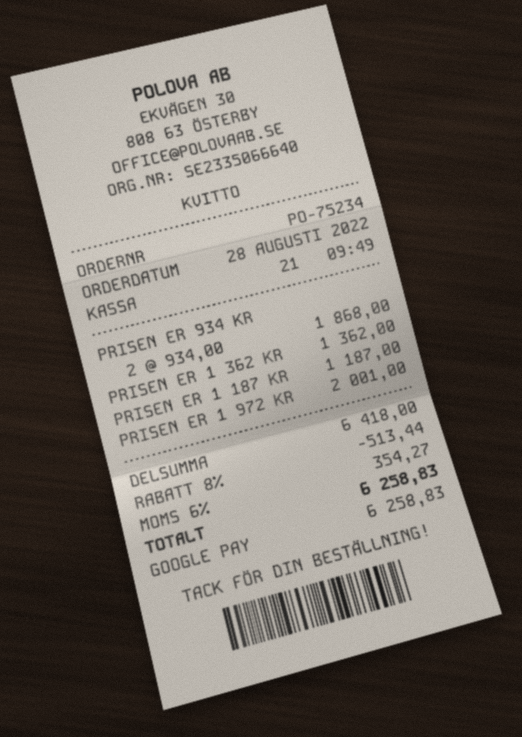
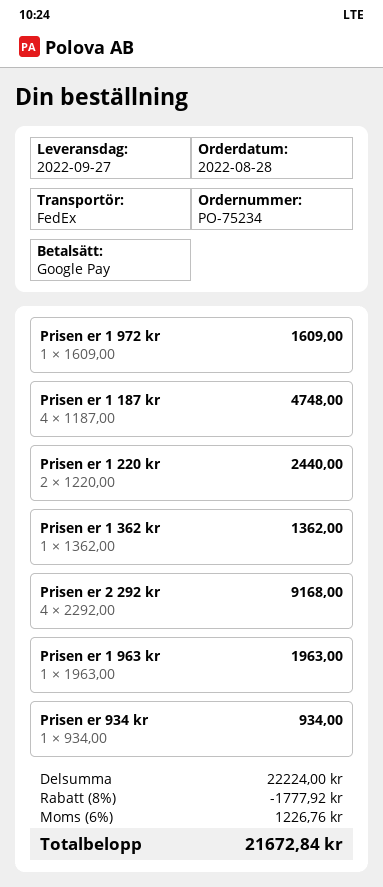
PRISEN ER 934 KR: 2 x 934.00 = 1868.00 -> 1 x 934.00 = 934.00
PRISEN ER 1 187 KR: 1 x 1187.00 = 1187.00 -> 4 x 1187.00 = 4748.00
PRISEN ER 1 972 KR: 1 x 2001.00 = 2001.00 -> 1 x 1609.00 = 1609.00
Prisen er 1 220 kr: none -> 2 x 1220.00 = 2440.00
Prisen er 2 292 kr: none -> 4 x 2292.00 = 9168.00
Prisen er 1 963 kr: none -> 1 x 1963.00 = 1963.00
subtotal: 6418.00 -> 22224.00
discount: 8% = 513.44 -> 8% = 1777.92
tax: 6% = 354.27 -> 6% = 1226.76
total: 6258.83 -> 21672.84

